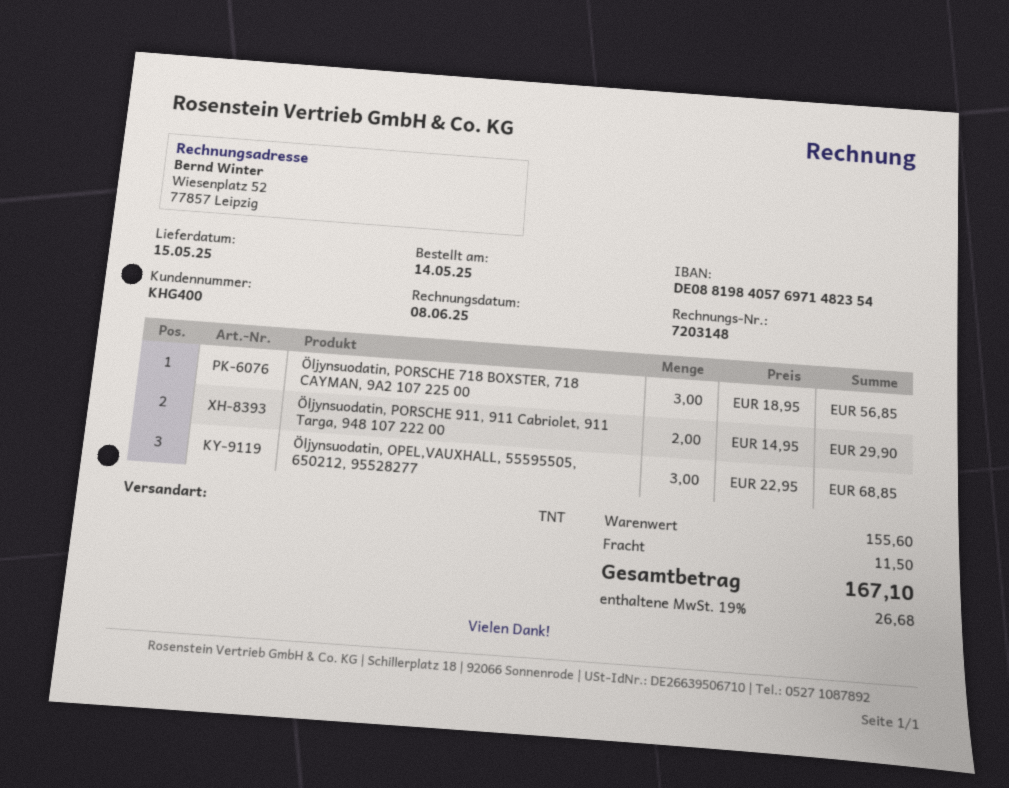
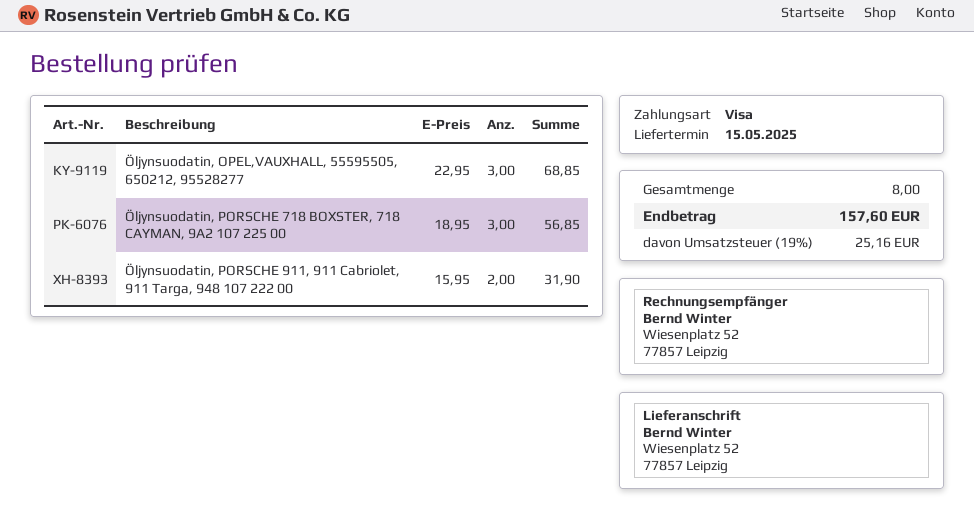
Öljynsuodatin, PORSCHE 911, 911 Cabriolet, 911 Targa, 948 107 222 00: 2 x 14.95 = 29.90 -> 2 x 15.95 = 31.90
shipping: 11.50 -> none
tax: 19% = 26.68 -> 19% = 25.16
total: 167.10 -> 157.60

